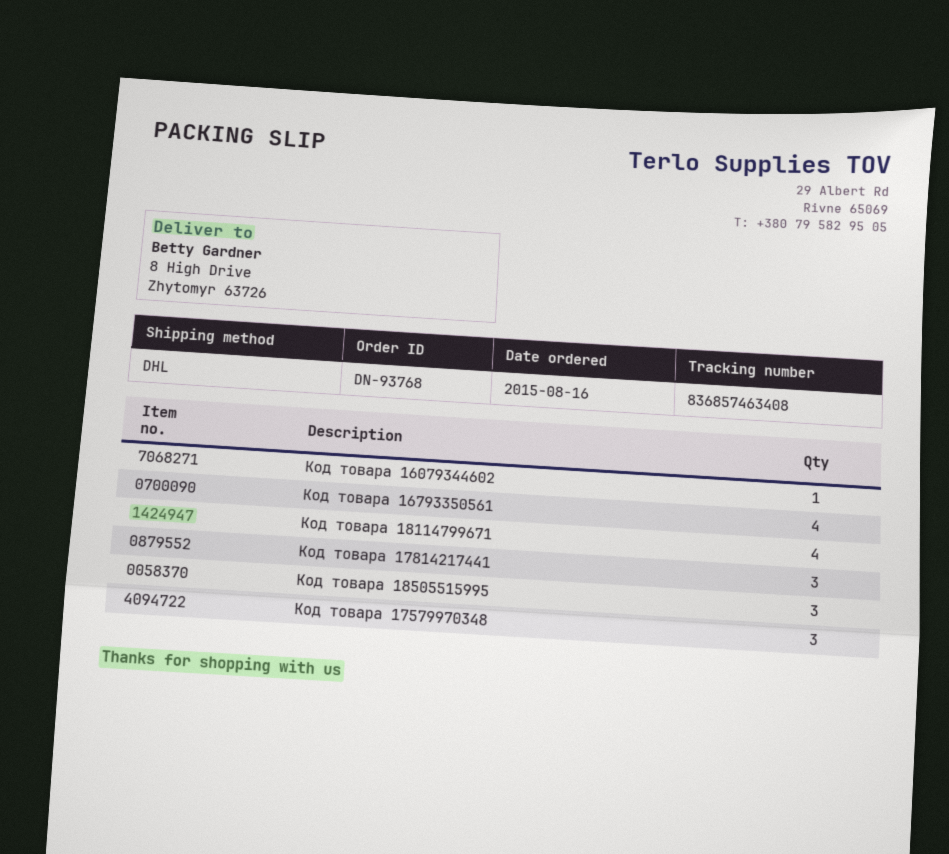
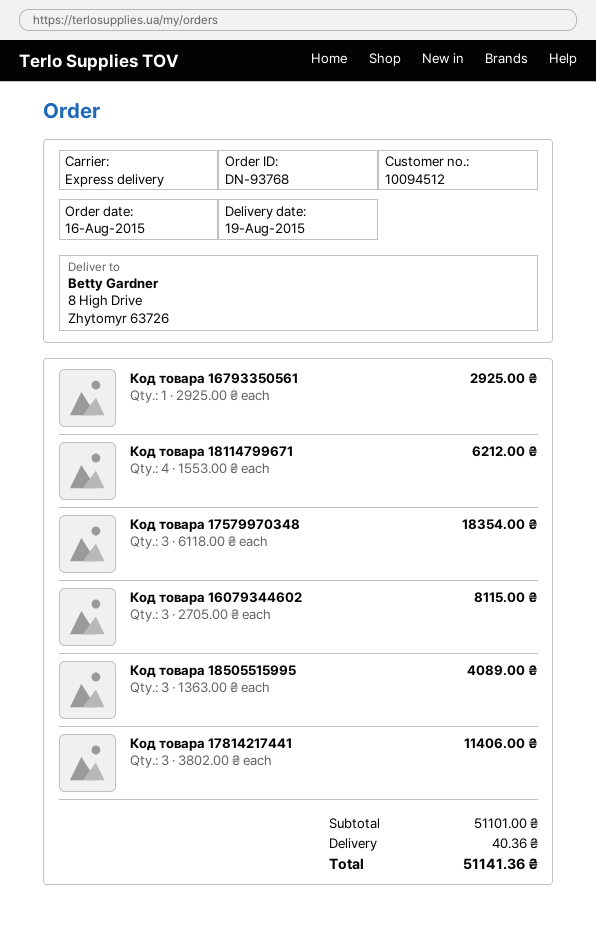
shipping method: DHL -> express
Код товара 16079344602: 1 -> 3
Код товара 16793350561: 4 -> 1

